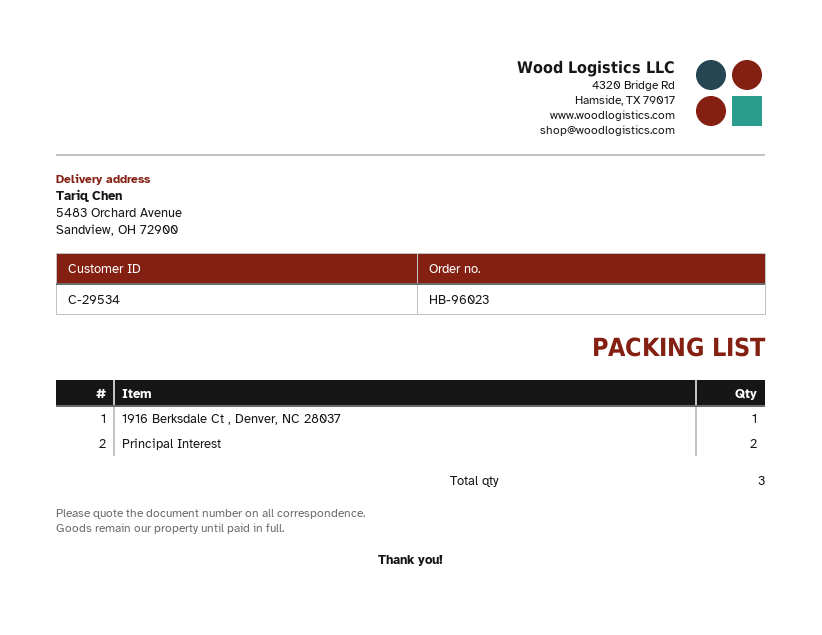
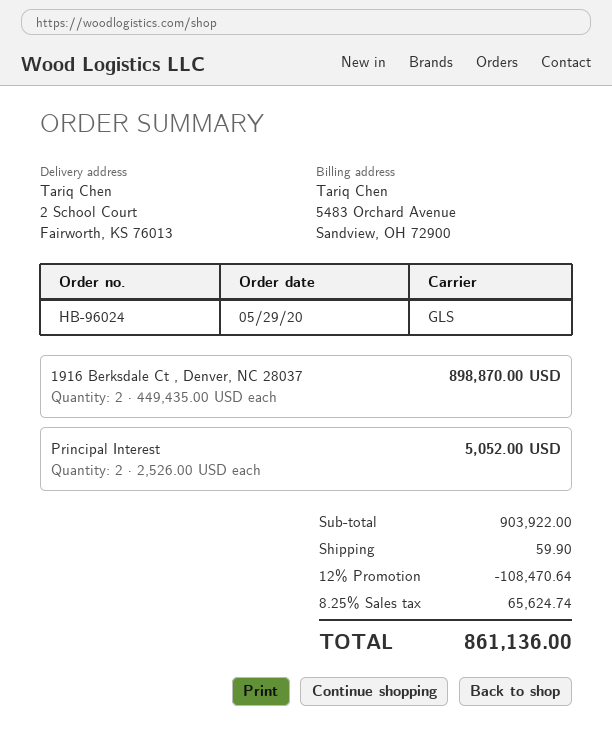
order number: HB-96023 -> HB-96024
ship to: 5483 Orchard Avenue, Sandview, OH 72900 -> 2 School Court, Fairworth, KS 76013
1916 Berksdale Ct , Denver, NC 28037: 1 -> 2

